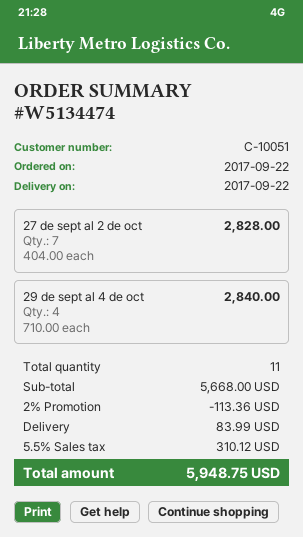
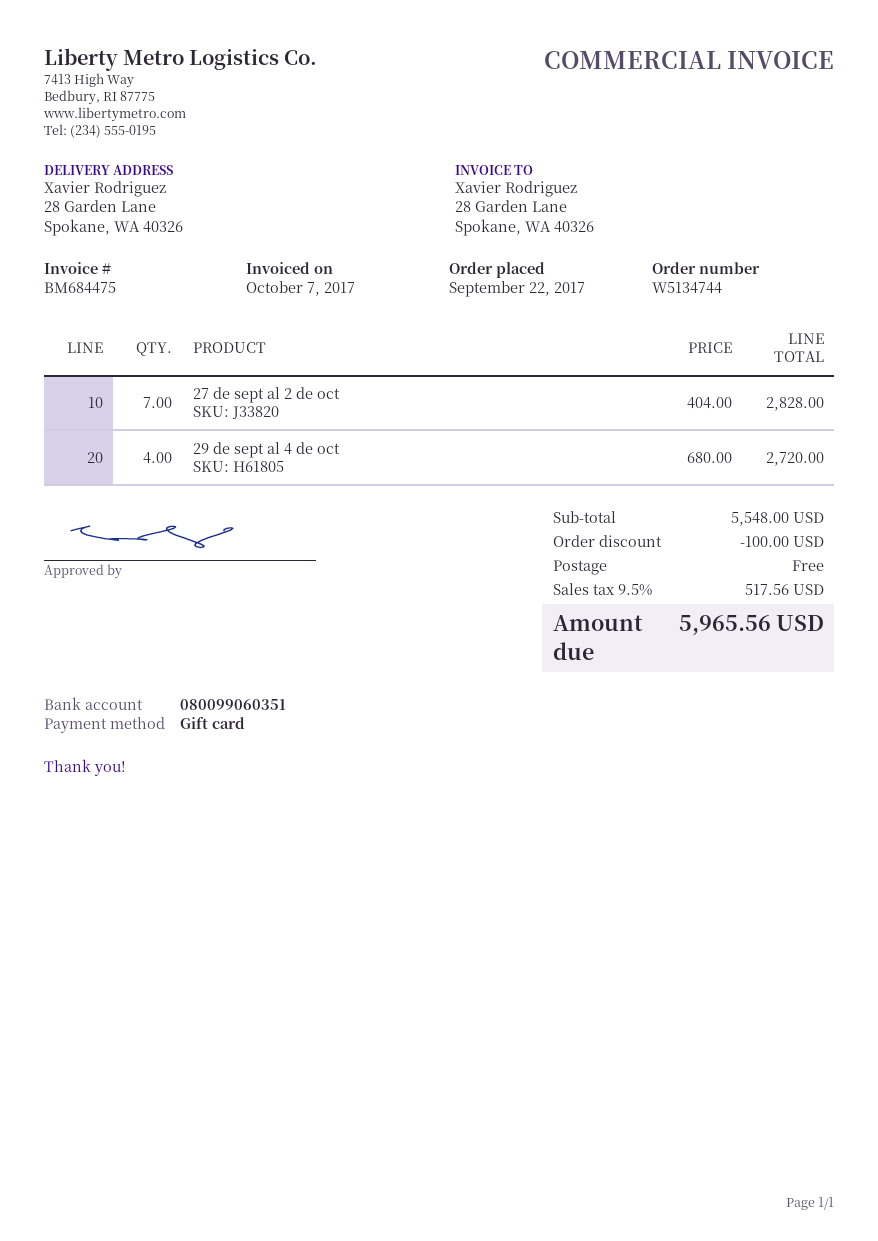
order number: W5134474 -> W5134744
29 de sept al 4 de oct: 4 x 710.00 = 2840.00 -> 4 x 680.00 = 2720.00
subtotal: 5668.00 -> 5548.00
discount: 113.36 -> 100.00
shipping: 83.99 -> 0.00
tax: 5.5% = 310.12 -> 9.5% = 517.56
total: 5948.75 -> 5965.56

